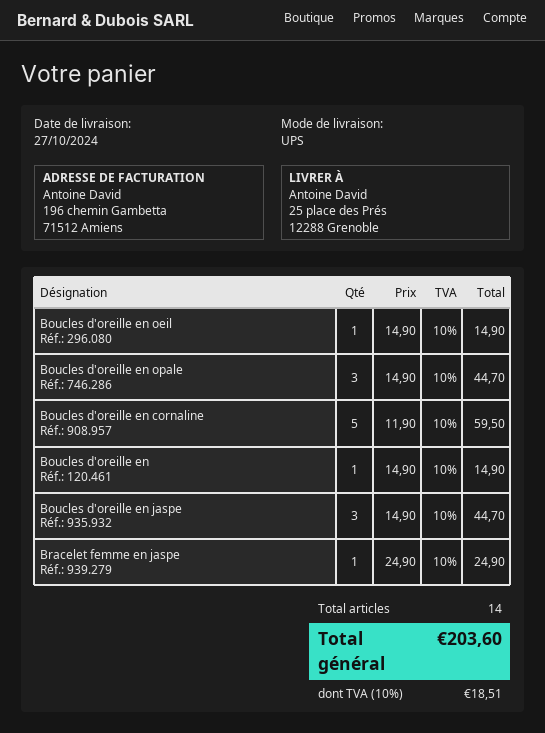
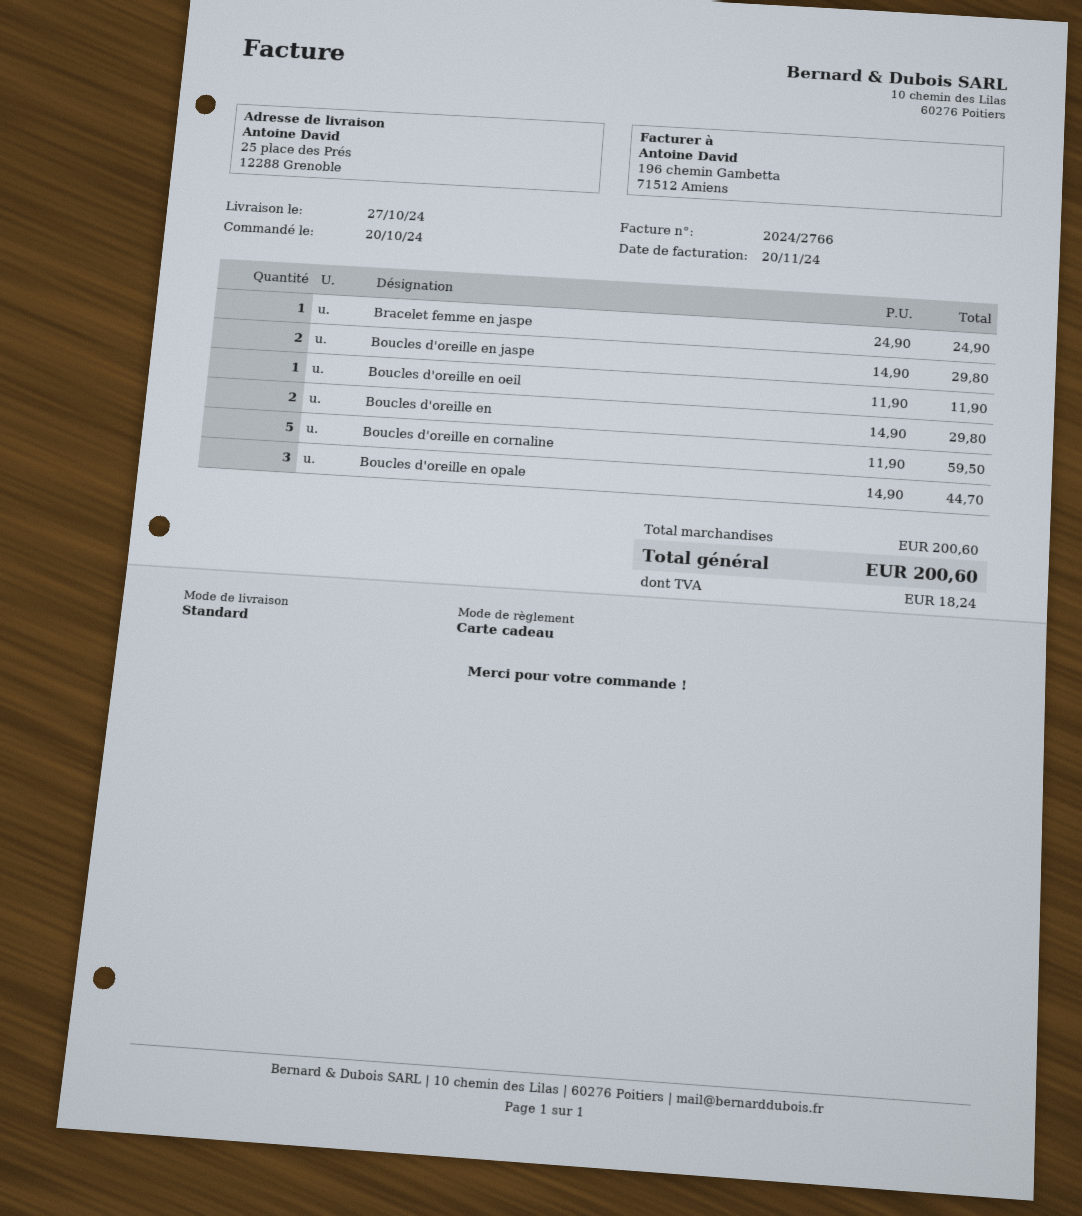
shipping method: UPS -> standard
Boucles d'oreille en oeil: 1 x 14.90 = 14.90 -> 1 x 11.90 = 11.90
Boucles d'oreille en: 1 x 14.90 = 14.90 -> 2 x 14.90 = 29.80
Boucles d'oreille en jaspe: 3 x 14.90 = 44.70 -> 2 x 14.90 = 29.80
tax: 18.51 -> 18.24
total: 203.60 -> 200.60

